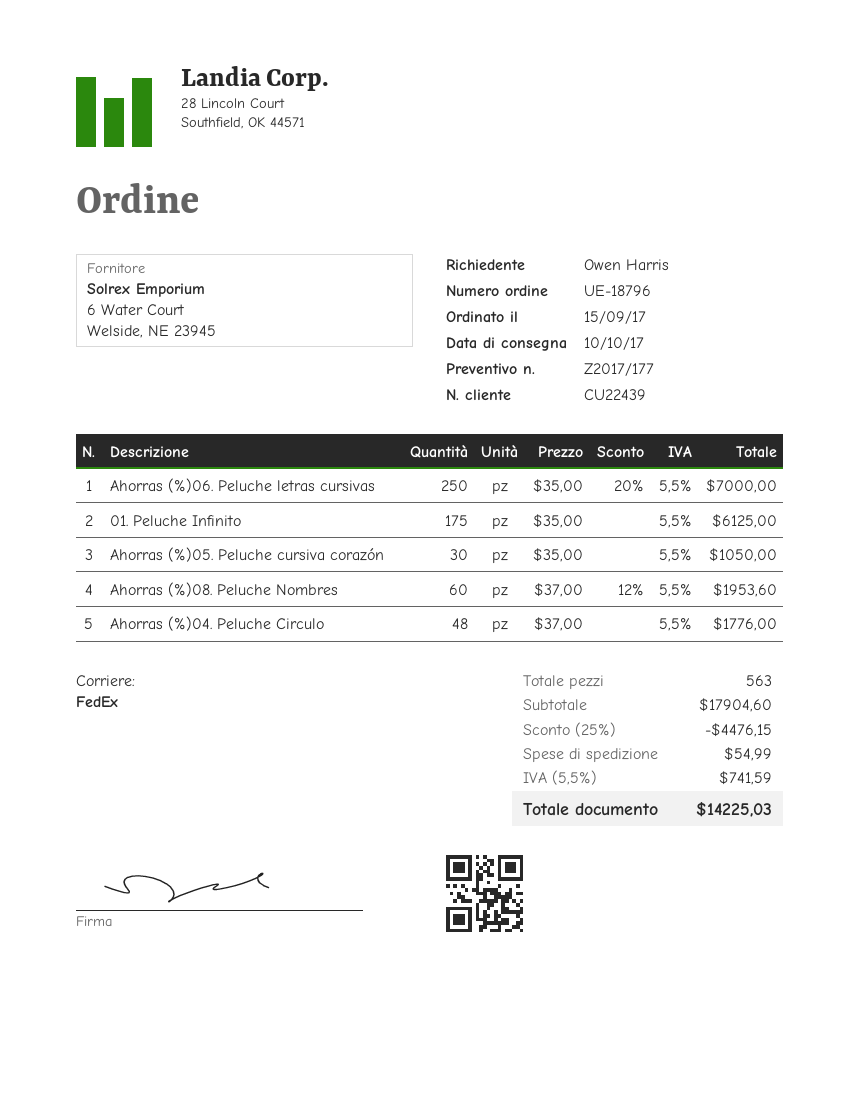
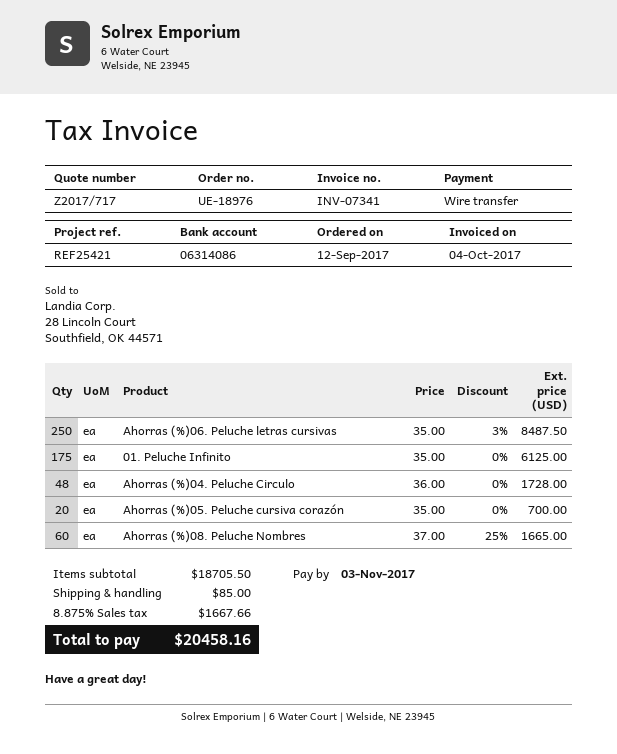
quote number: Z2017/177 -> Z2017/717
order number: UE-18796 -> UE-18976
order date: 2017-09-15 -> 2017-09-12
Ahorras (%)06. Peluche letras cursivas: 250 x 35.00 - 20% = 7000.00 -> 250 x 35.00 - 3% = 8487.50
Ahorras (%)05. Peluche cursiva corazón: 30 x 35.00 = 1050.00 -> 20 x 35.00 = 700.00
Ahorras (%)08. Peluche Nombres: 60 x 37.00 - 12% = 1953.60 -> 60 x 37.00 - 25% = 1665.00
Ahorras (%)04. Peluche Circulo: 48 x 37.00 = 1776.00 -> 48 x 36.00 = 1728.00
subtotal: 17904.60 -> 18705.50
discount: 25% = 4476.15 -> none
shipping: 54.99 -> 85.00
tax: 5.5% = 741.59 -> 8.875% = 1667.66
total: 14225.03 -> 20458.16

